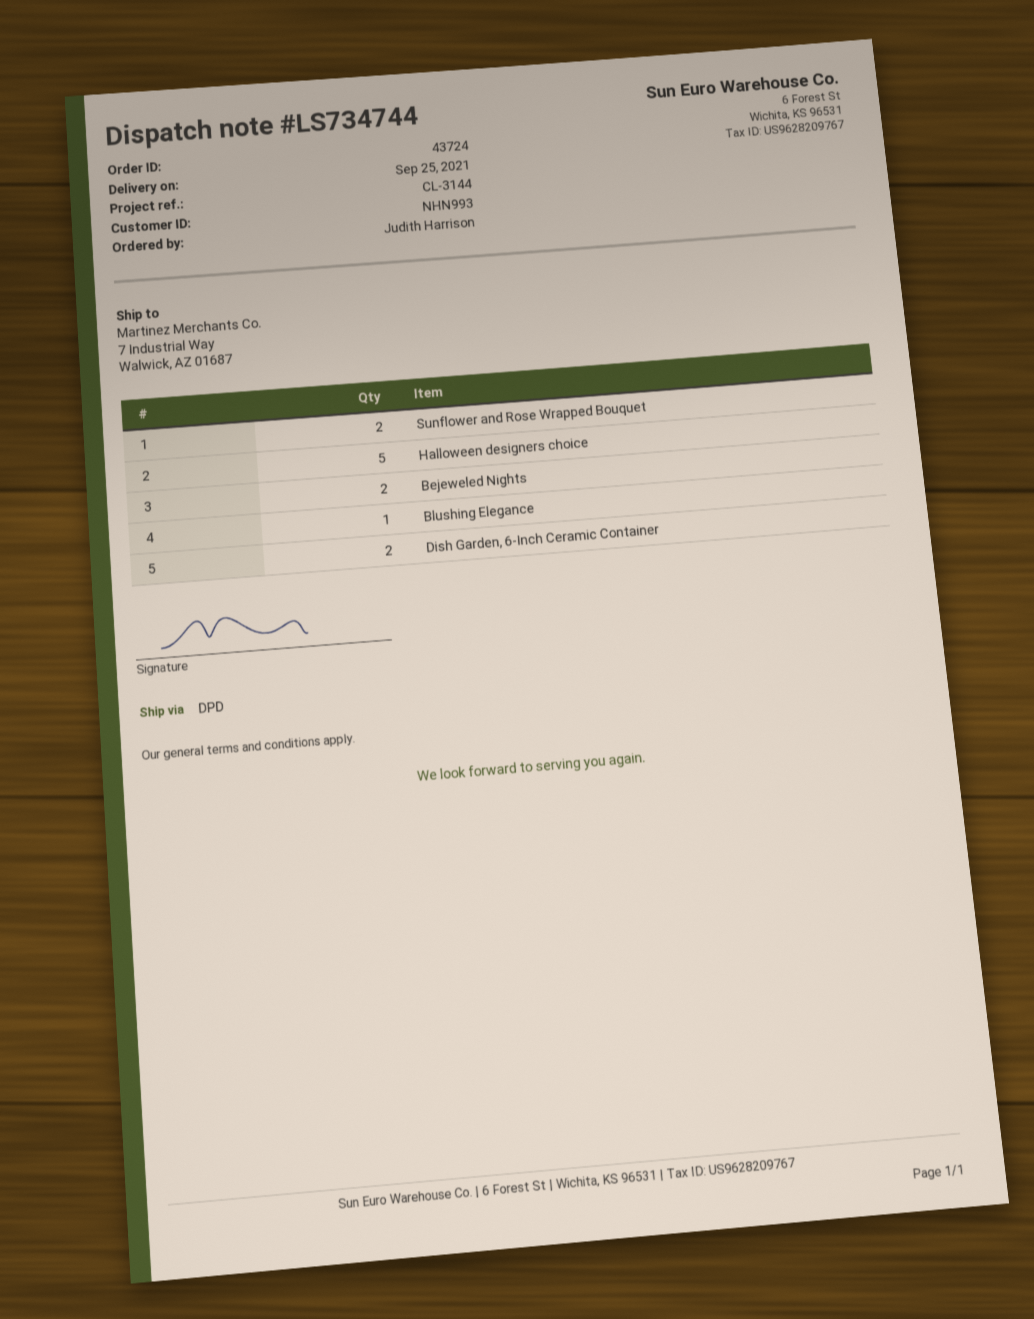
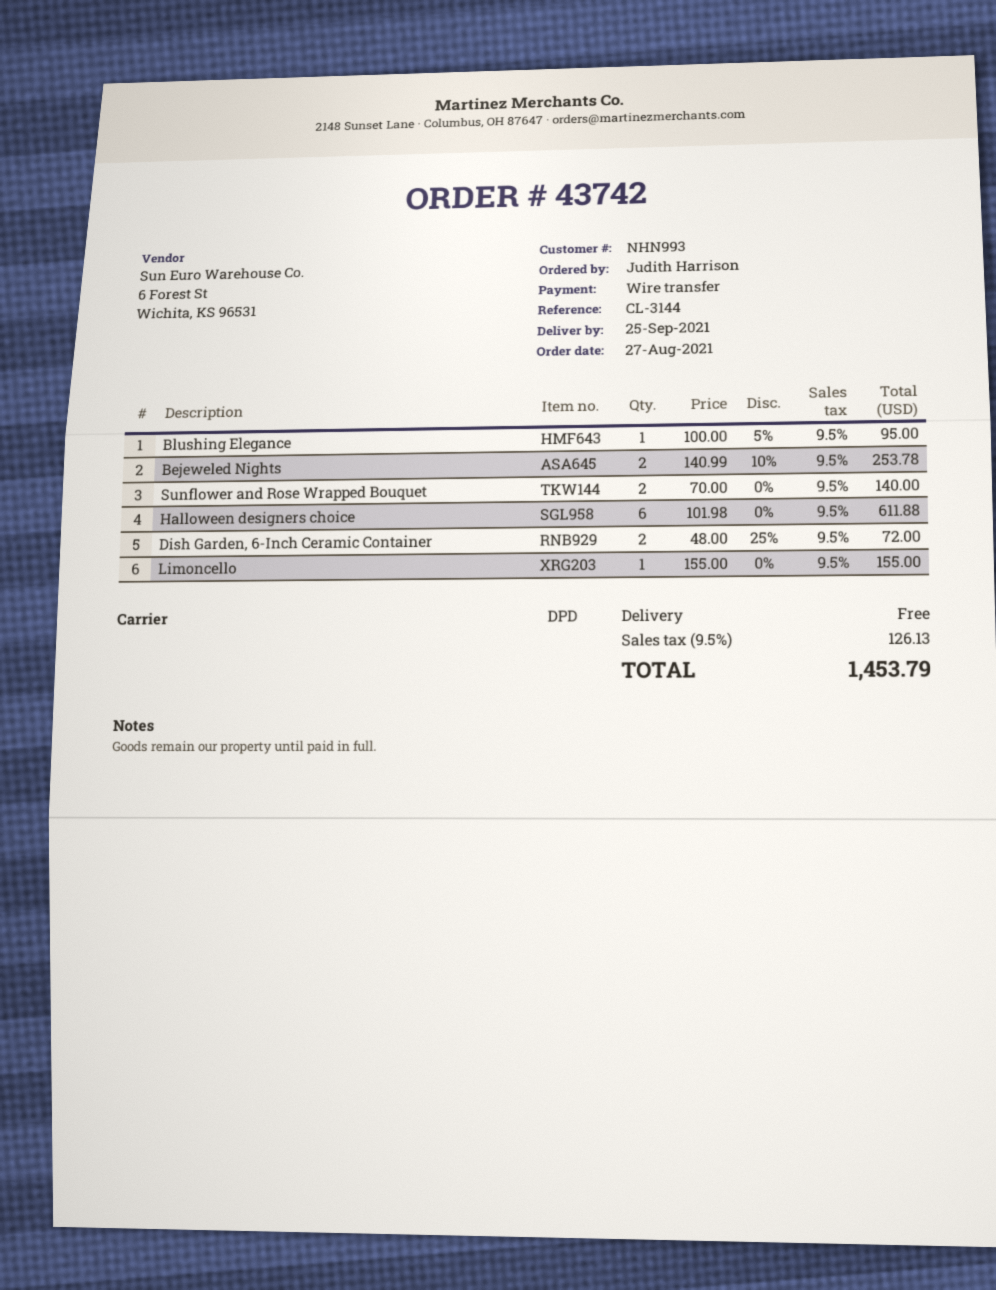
order number: 43724 -> 43742
Halloween designers choice: 5 -> 6
Limoncello: none -> 1

